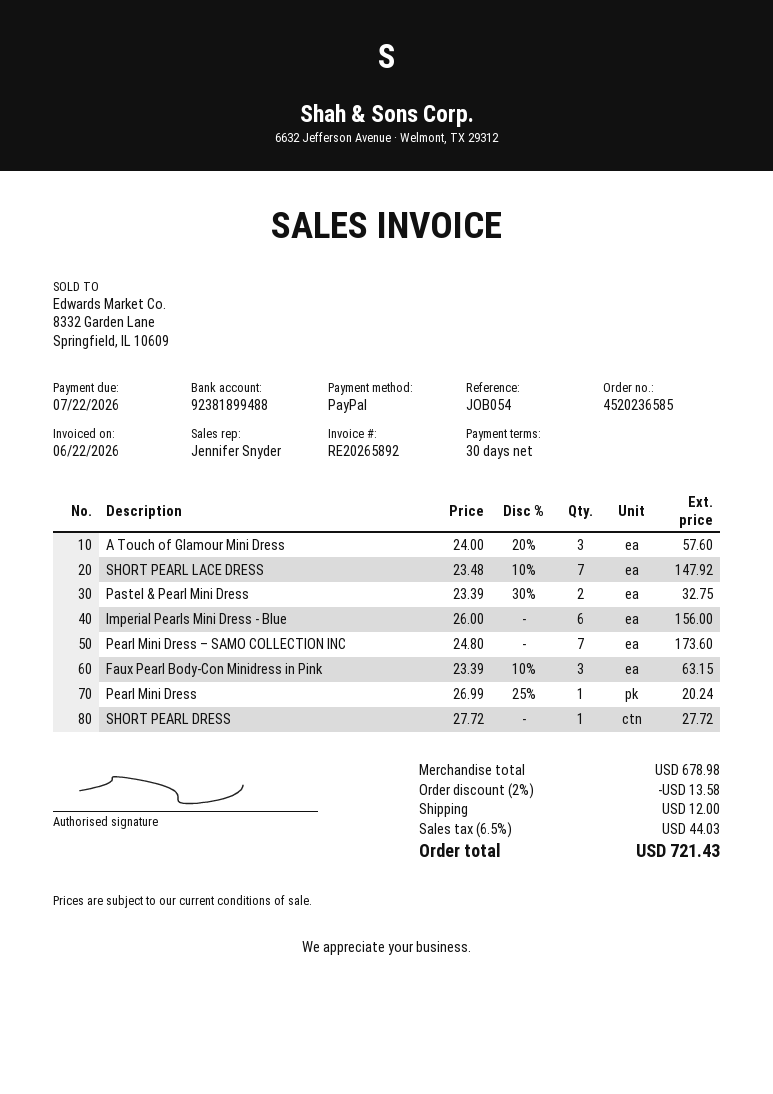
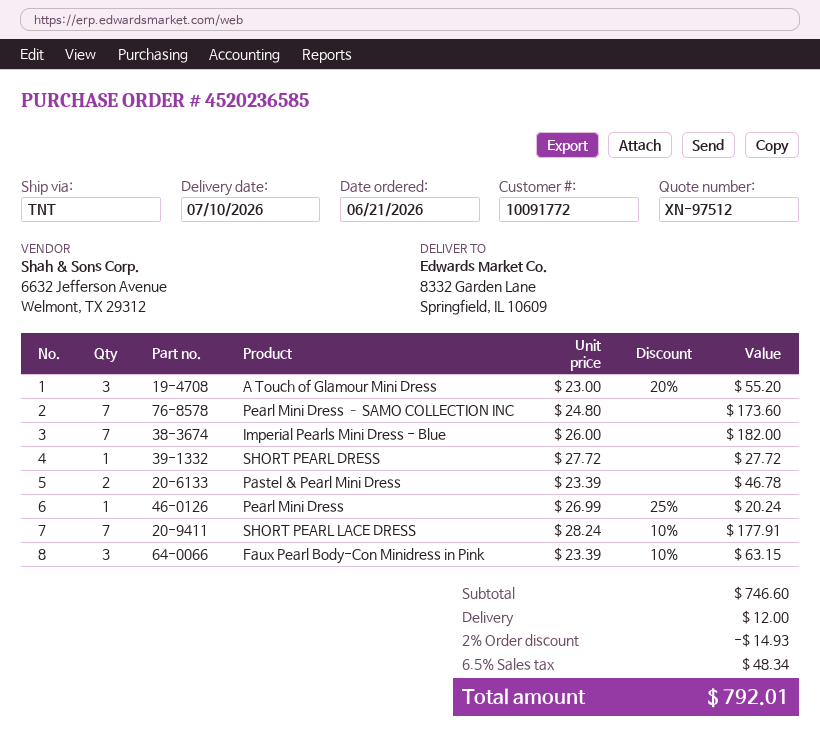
A Touch of Glamour Mini Dress: 3 x 24.00 - 20% = 57.60 -> 3 x 23.00 - 20% = 55.20
SHORT PEARL LACE DRESS: 7 x 23.48 - 10% = 147.92 -> 7 x 28.24 - 10% = 177.91
Pastel & Pearl Mini Dress: 2 x 23.39 - 30% = 32.75 -> 2 x 23.39 = 46.78
Imperial Pearls Mini Dress - Blue: 6 x 26.00 = 156.00 -> 7 x 26.00 = 182.00
subtotal: 678.98 -> 746.60
discount: 2% = 13.58 -> 2% = 14.93
tax: 6.5% = 44.03 -> 6.5% = 48.34
total: 721.43 -> 792.01

